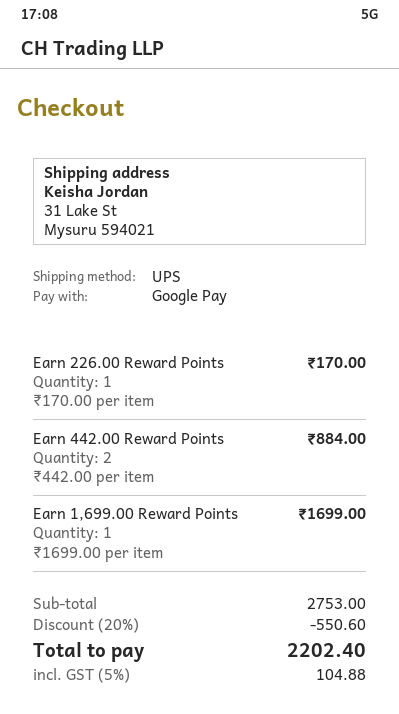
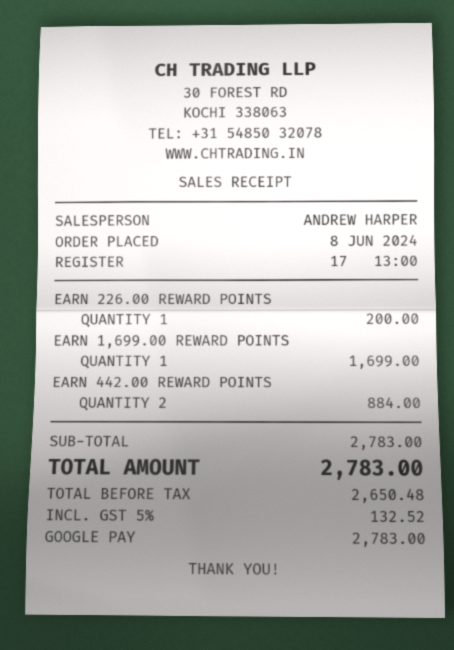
Earn 226.00 Reward Points: 1 for 170.00 -> 1 for 200.00
subtotal: 2753.00 -> 2783.00
discount: 20% = 550.60 -> none
tax: 5% = 104.88 -> 5% = 132.52
total: 2202.40 -> 2783.00

